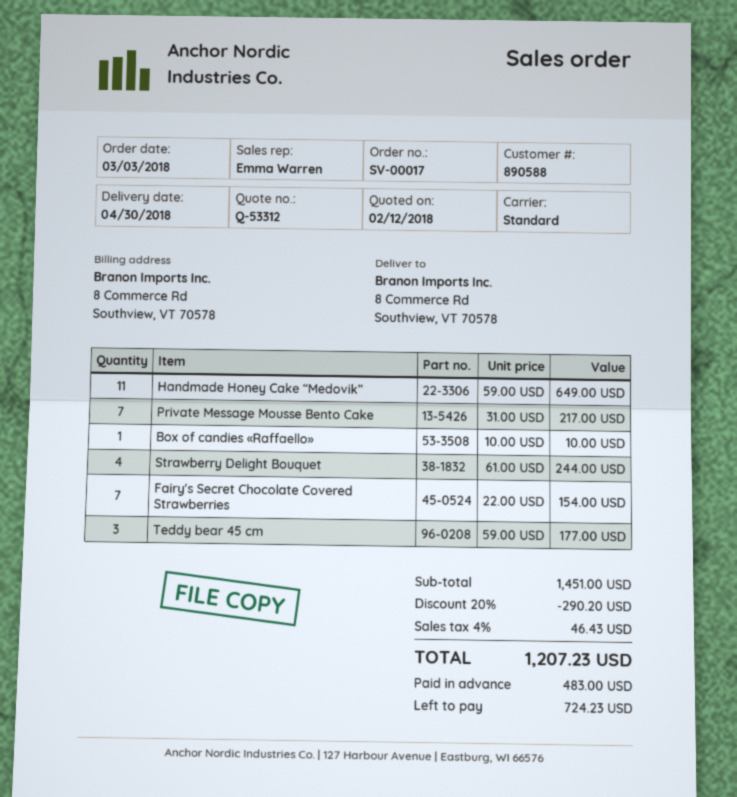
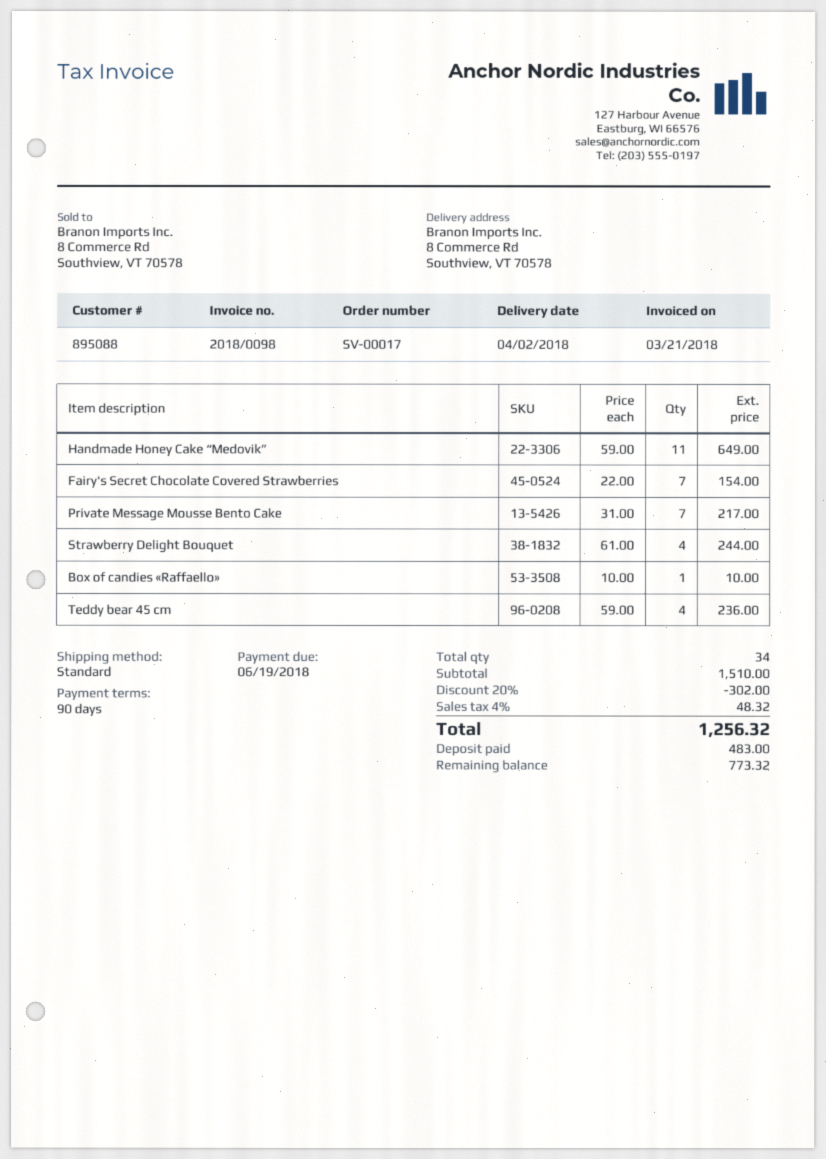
delivery date: 2018-04-30 -> 2018-04-02
customer number: 890588 -> 895088
Teddy bear 45 cm: 3 x 59.00 = 177.00 -> 4 x 59.00 = 236.00
subtotal: 1451.00 -> 1510.00
discount: 20% = 290.20 -> 20% = 302.00
tax: 4% = 46.43 -> 4% = 48.32
total: 1207.23 -> 1256.32
balance: 724.23 -> 773.32

